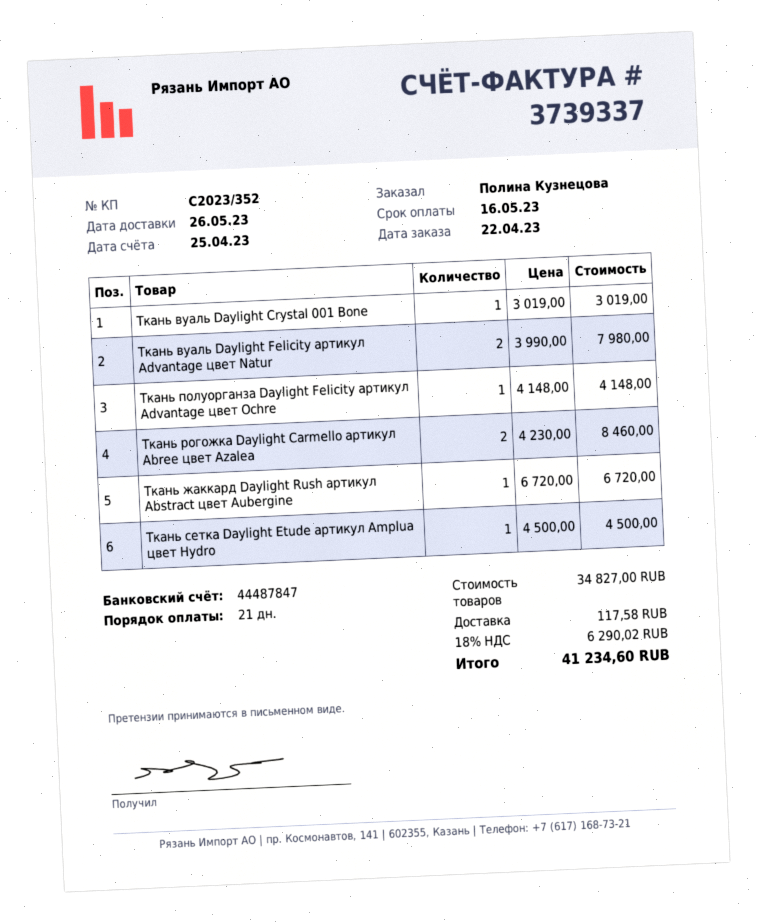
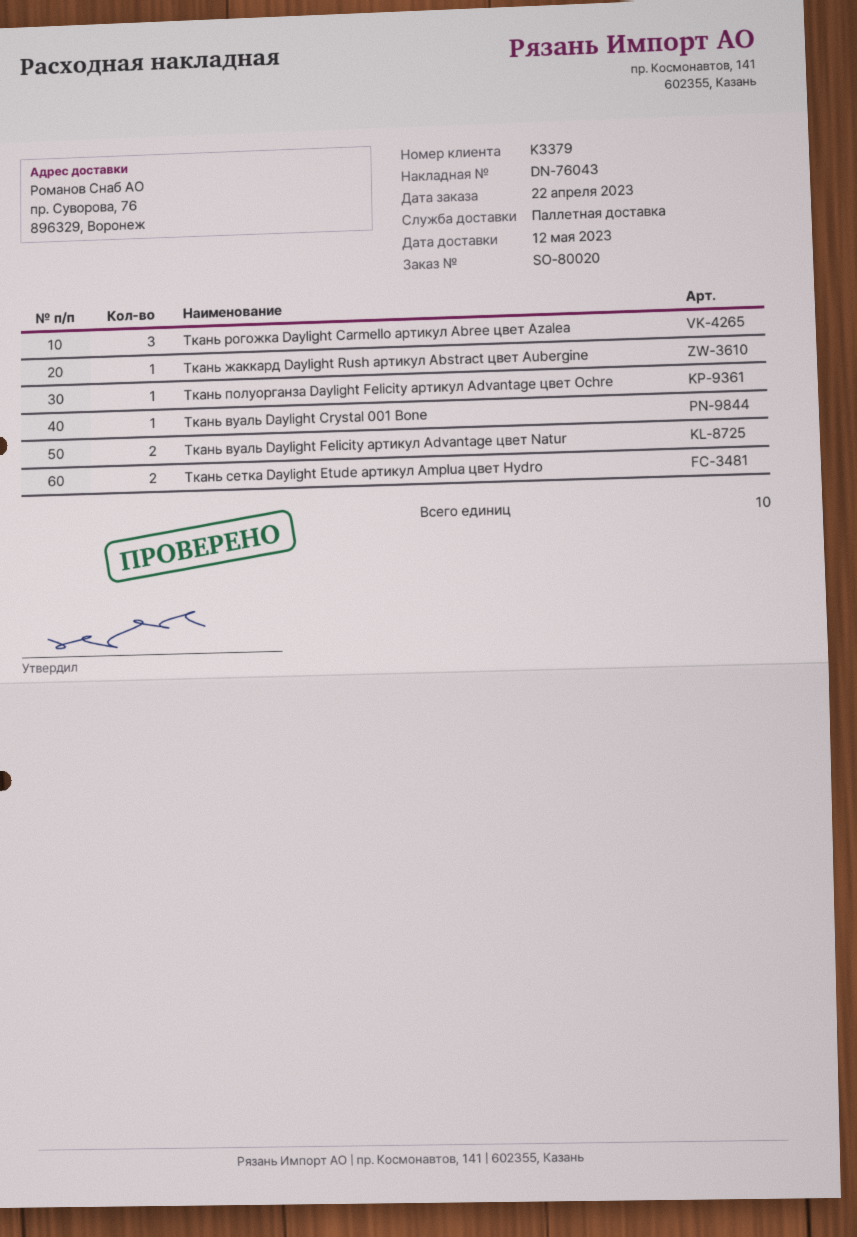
delivery date: 2023-05-26 -> 2023-05-12
Ткань рогожка Daylight Carmello артикул Abree цвет Azalea: 2 -> 3
Ткань сетка Daylight Etude артикул Amplua цвет Hydro: 1 -> 2

